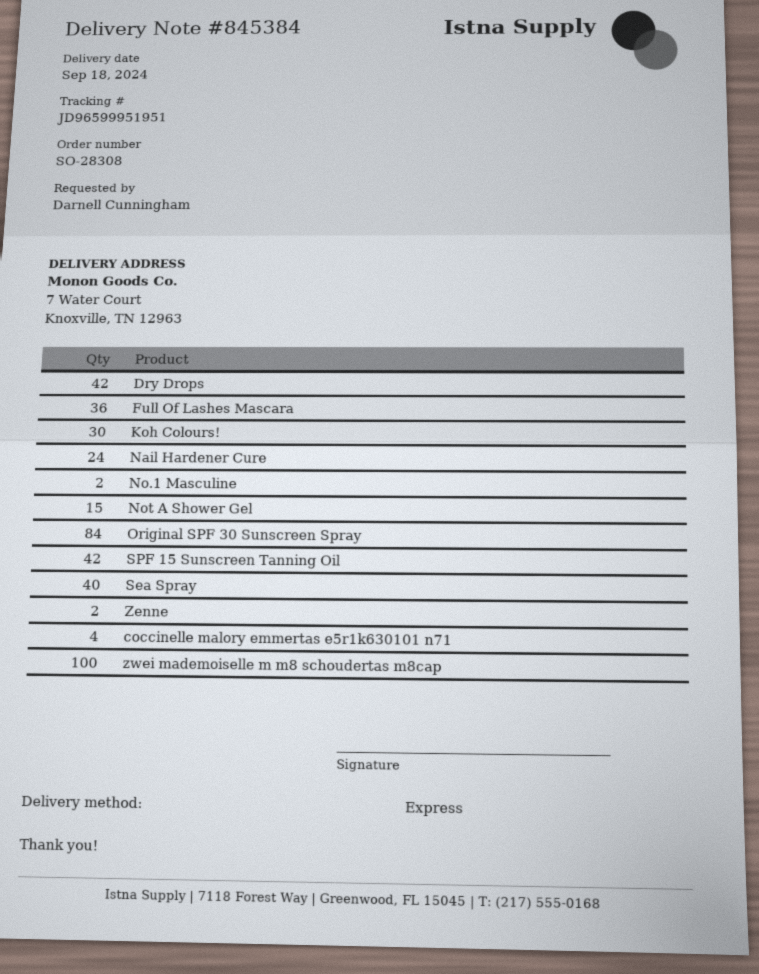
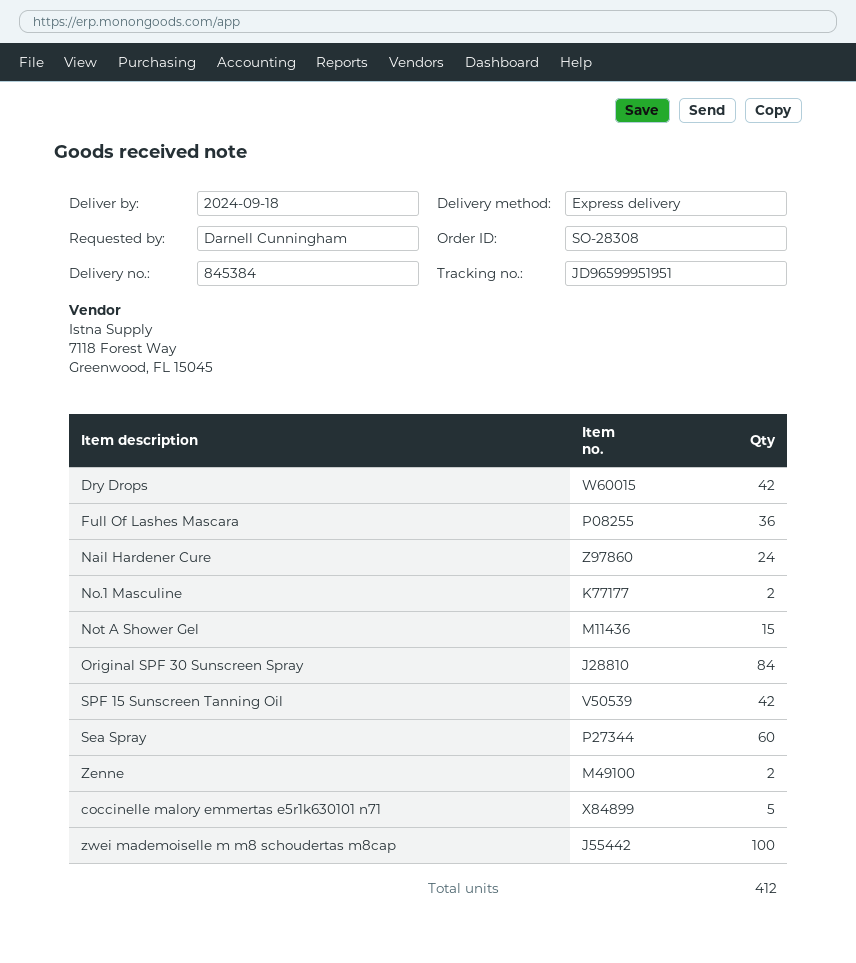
Koh Colours!: 30 -> none
Sea Spray: 40 -> 60
coccinelle malory emmertas e5r1k630101 n71: 4 -> 5

